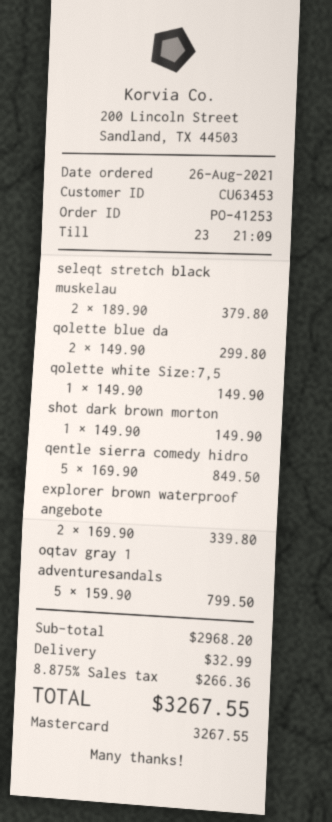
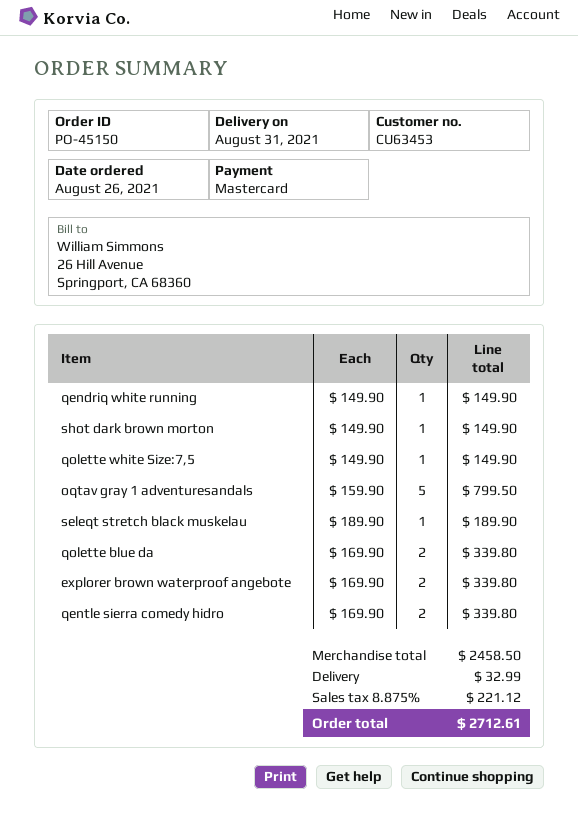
order number: PO-41253 -> PO-45150
seleqt stretch black muskelau: 2 x 189.90 = 379.80 -> 1 x 189.90 = 189.90
qolette blue da: 2 x 149.90 = 299.80 -> 2 x 169.90 = 339.80
qentle sierra comedy hidro: 5 x 169.90 = 849.50 -> 2 x 169.90 = 339.80
qendriq white running: none -> 1 x 149.90 = 149.90
subtotal: 2968.20 -> 2458.50
tax: 8.875% = 266.36 -> 8.875% = 221.12
total: 3267.55 -> 2712.61

